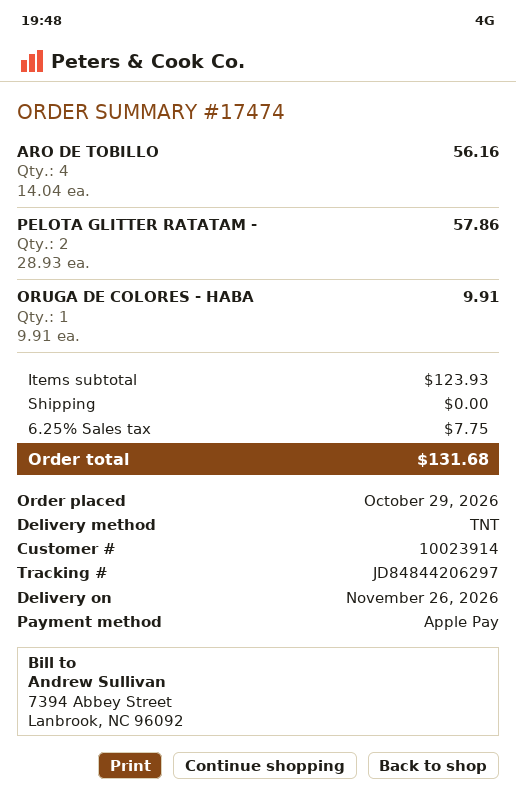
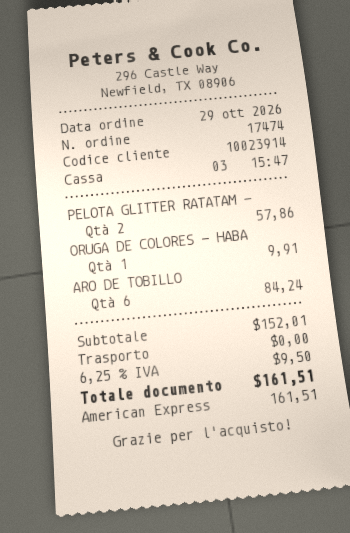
payment method: Apple Pay -> American Express
ARO DE TOBILLO: 4 for 56.16 -> 6 for 84.24
subtotal: 123.93 -> 152.01
tax: 6.25% = 7.75 -> 6.25% = 9.50
total: 131.68 -> 161.51

